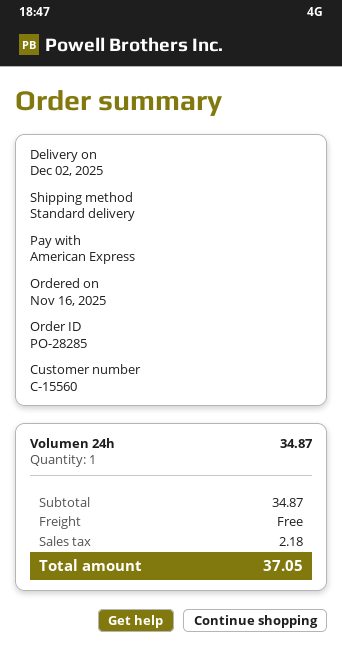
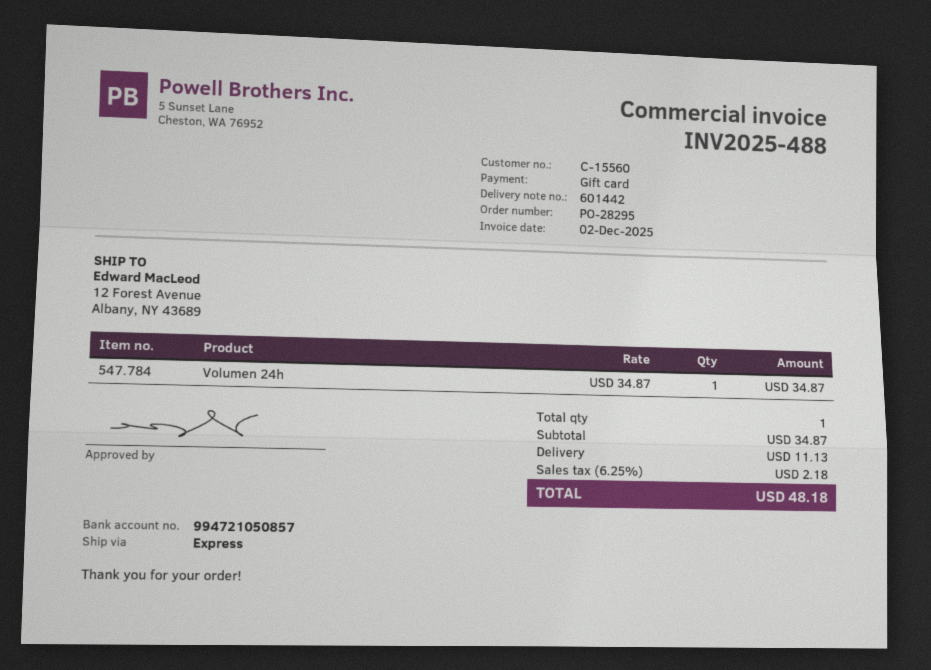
order number: PO-28285 -> PO-28295
payment method: American Express -> gift card
shipping method: standard -> express
shipping: 0.00 -> 11.13
total: 37.05 -> 48.18

